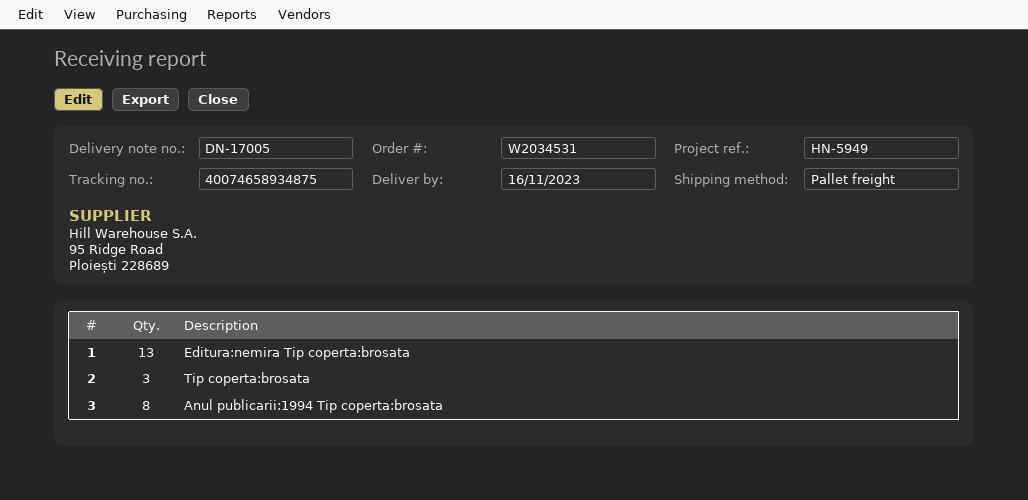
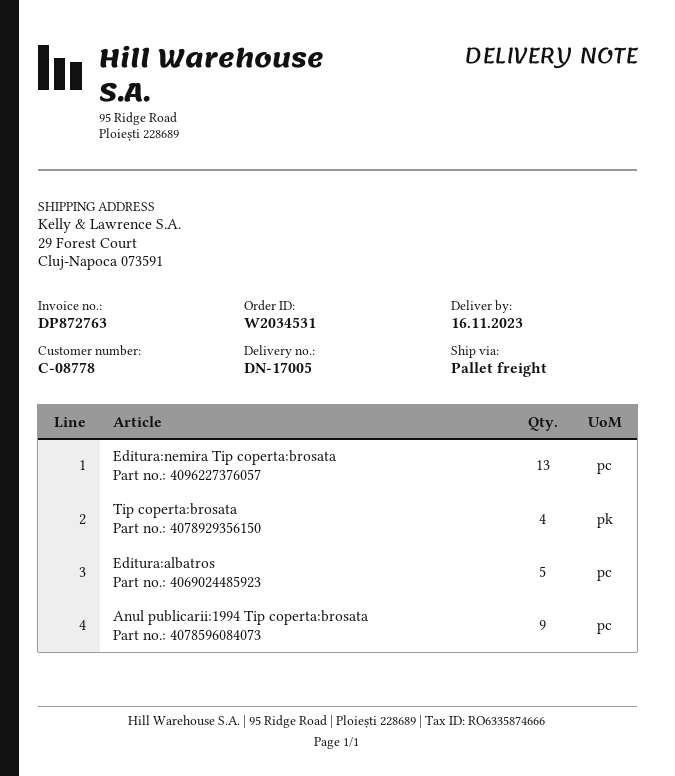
Tip coperta:brosata: 3 -> 4
Anul publicarii:1994 Tip coperta:brosata: 8 -> 9
Editura:albatros: none -> 5

